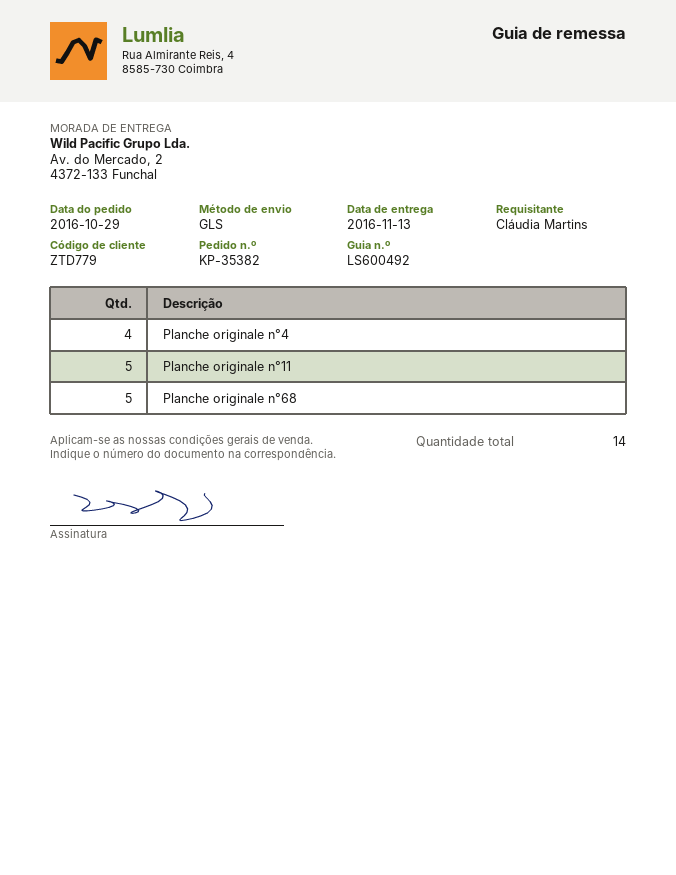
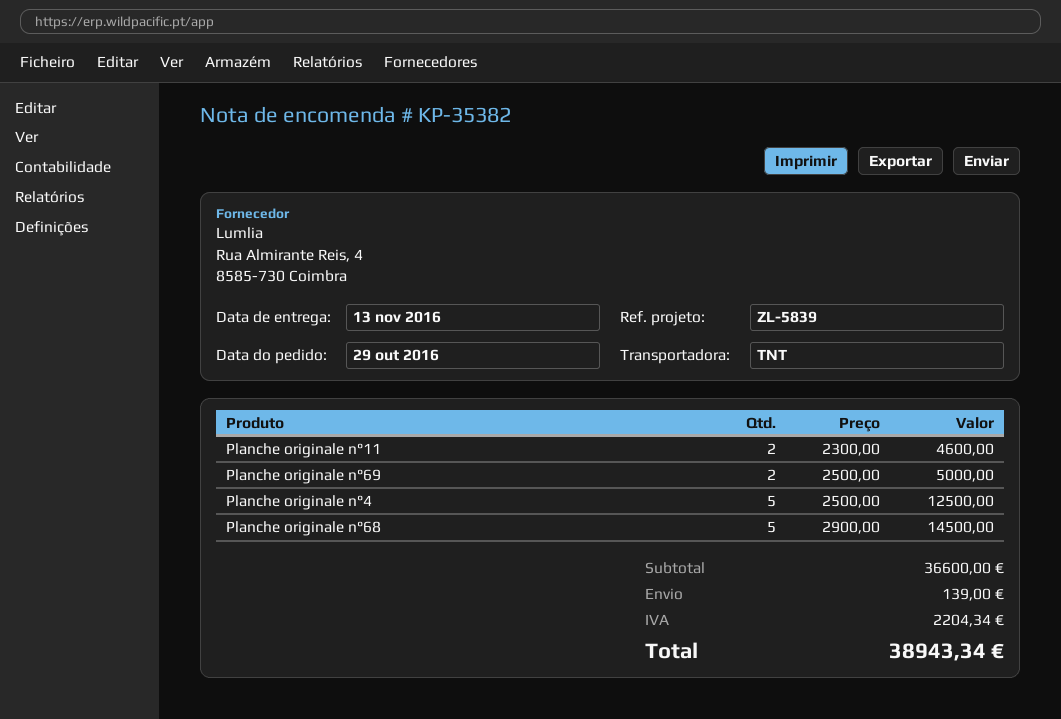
shipping method: GLS -> TNT
Planche originale n°4: 4 -> 5
Planche originale n°11: 5 -> 2
Planche originale n°69: none -> 2

